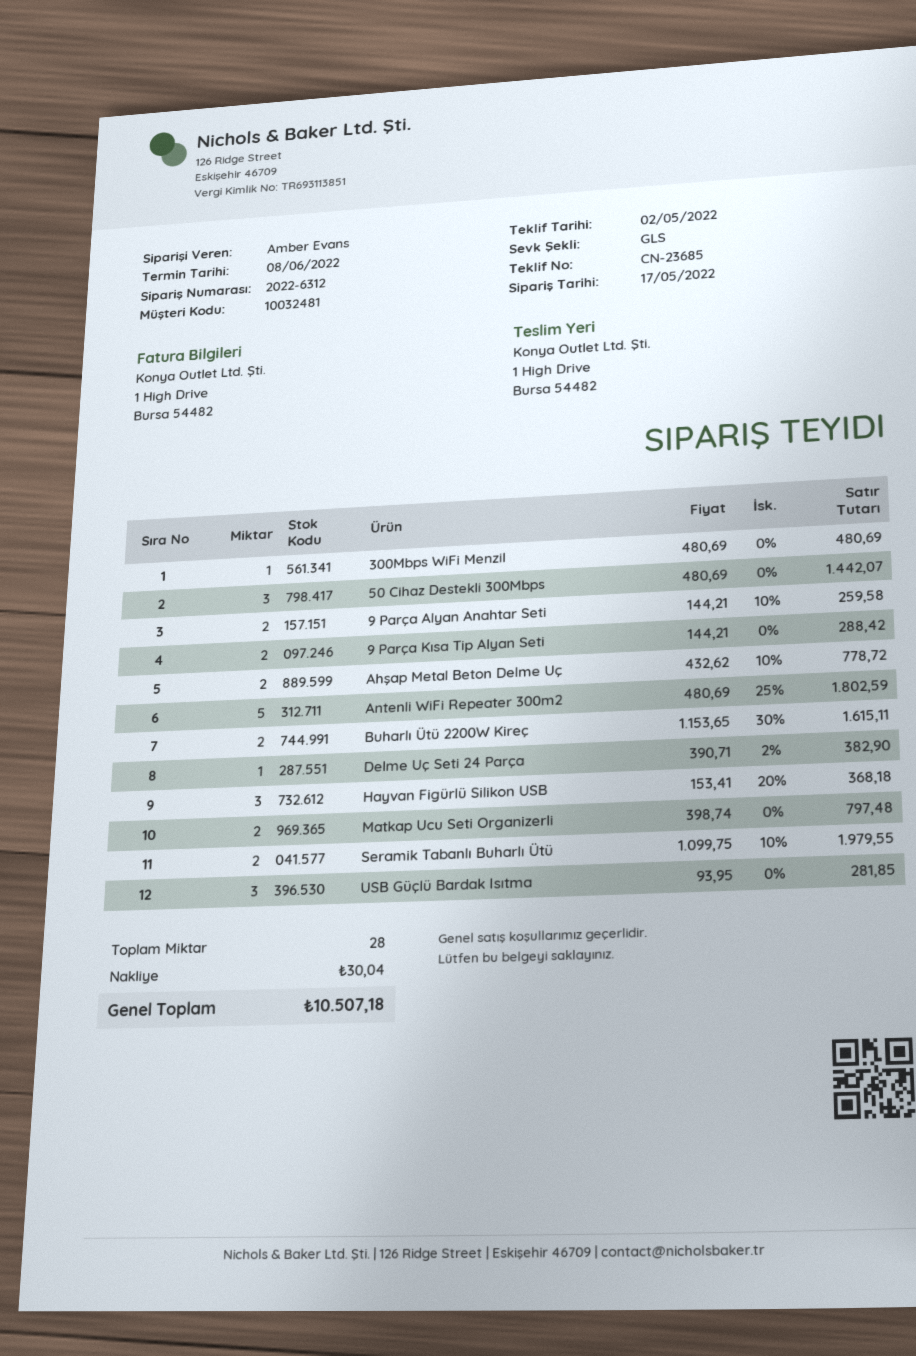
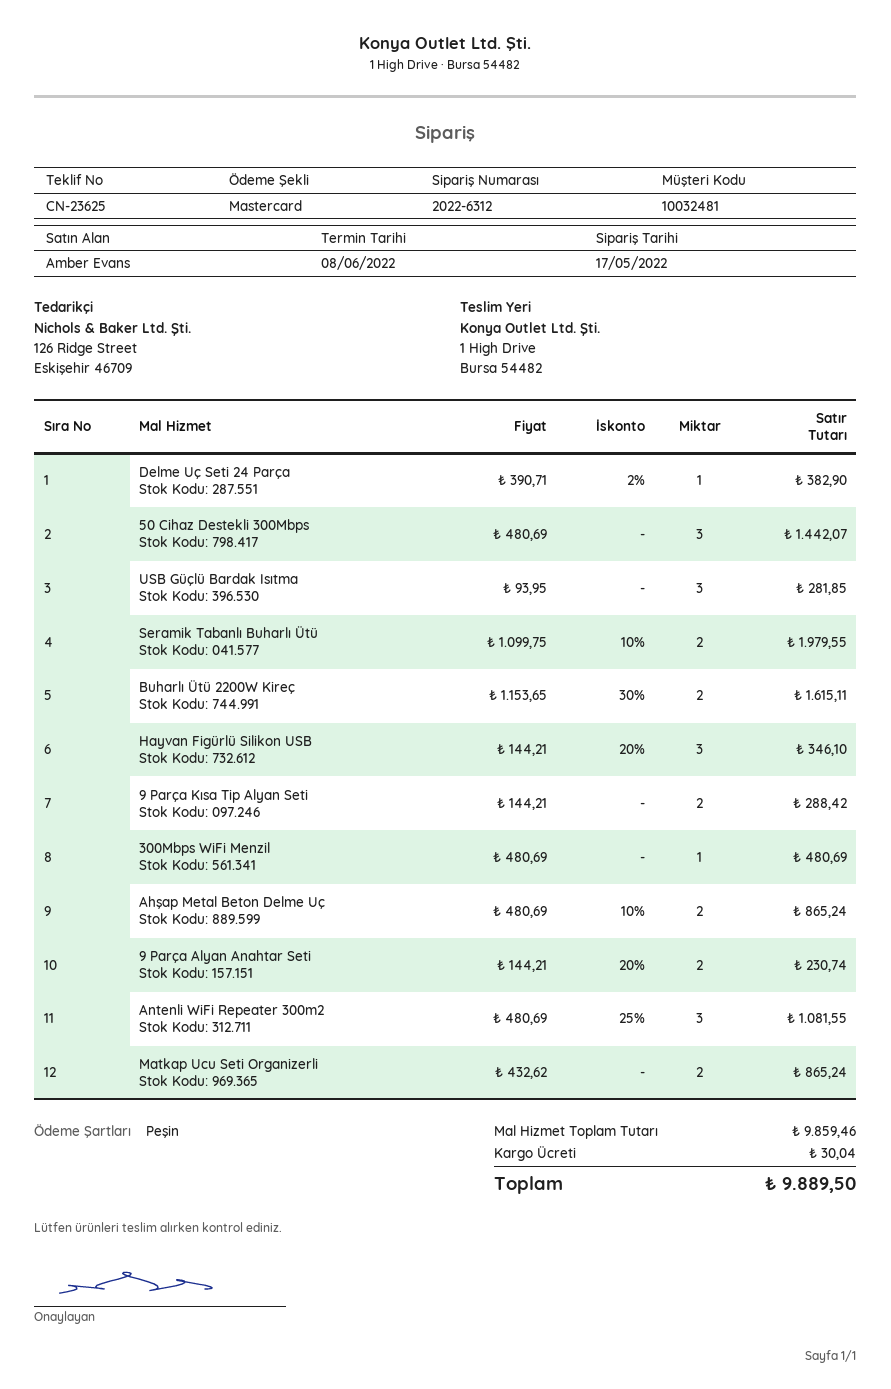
quote number: CN-23685 -> CN-23625
9 Parça Alyan Anahtar Seti: 2 x 144.21 - 10% = 259.58 -> 2 x 144.21 - 20% = 230.74
Ahşap Metal Beton Delme Uç: 2 x 432.62 - 10% = 778.72 -> 2 x 480.69 - 10% = 865.24
Antenli WiFi Repeater 300m2: 5 x 480.69 - 25% = 1802.59 -> 3 x 480.69 - 25% = 1081.55
Hayvan Figürlü Silikon USB: 3 x 153.41 - 20% = 368.18 -> 3 x 144.21 - 20% = 346.10
Matkap Ucu Seti Organizerli: 2 x 398.74 = 797.48 -> 2 x 432.62 = 865.24
total: 10507.18 -> 9889.50

